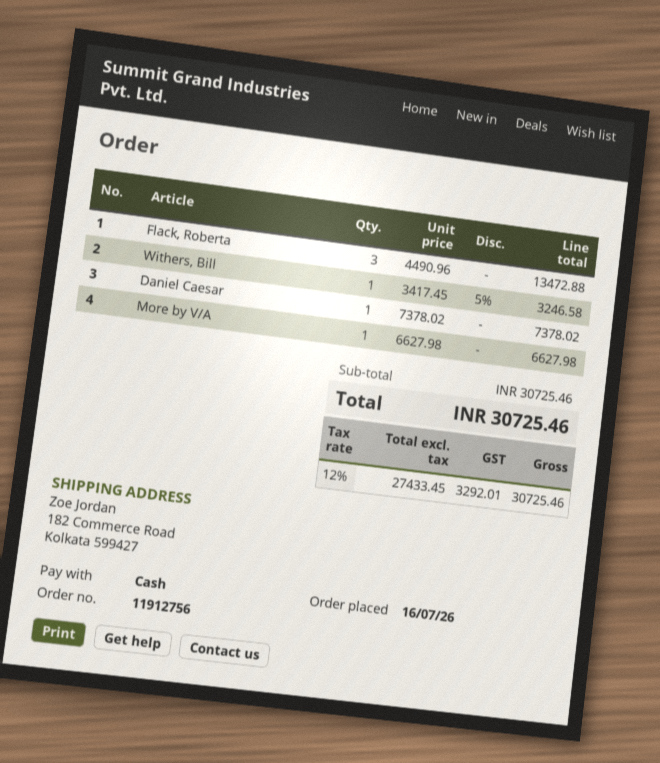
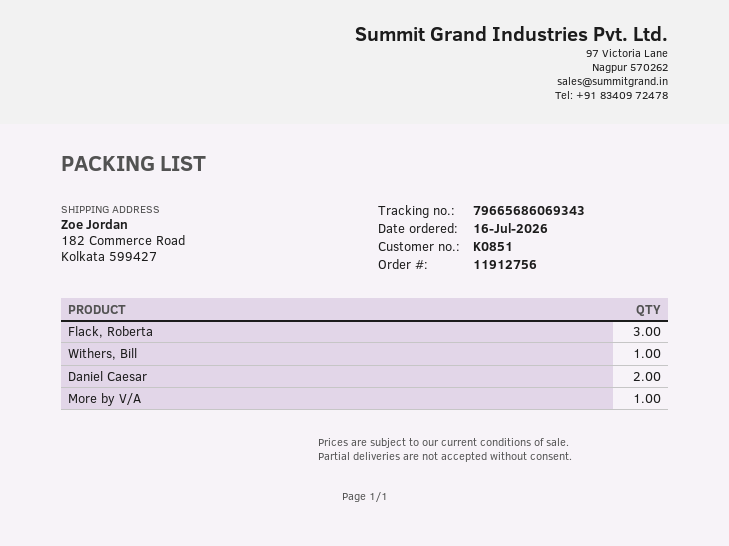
Daniel Caesar: 1 -> 2

